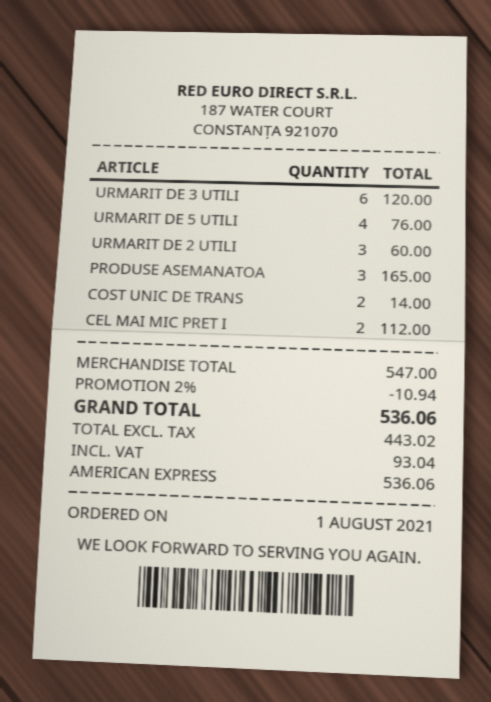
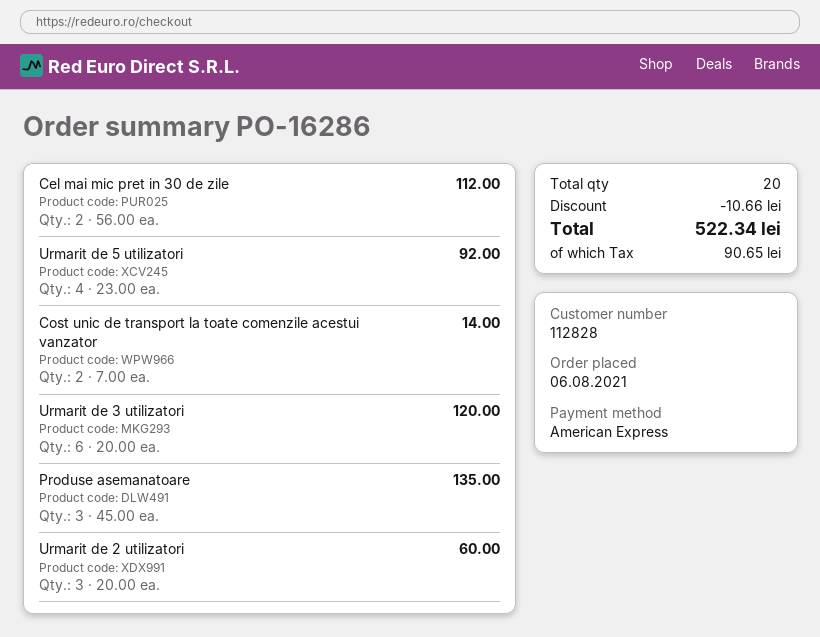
order date: 2021-08-01 -> 2021-08-06
URMARIT DE 5 UTILI: 4 for 76.00 -> 4 for 92.00
PRODUSE ASEMANATOA: 3 for 165.00 -> 3 for 135.00
discount: 10.94 -> 10.66
tax: 93.04 -> 90.65
total: 536.06 -> 522.34

